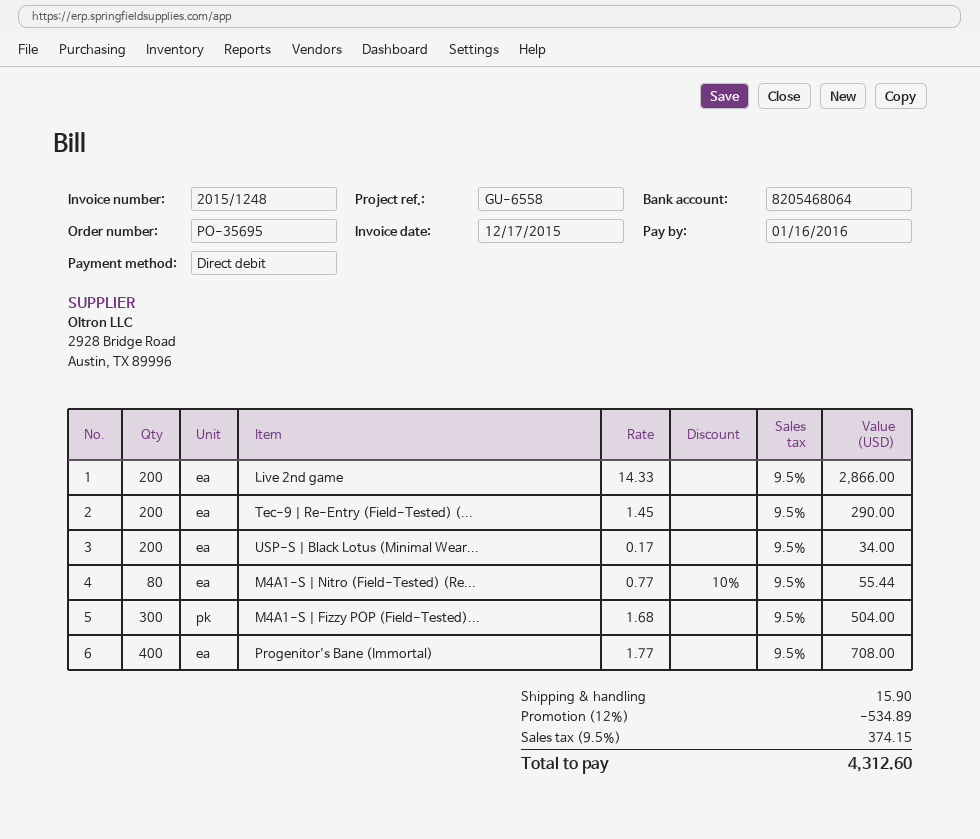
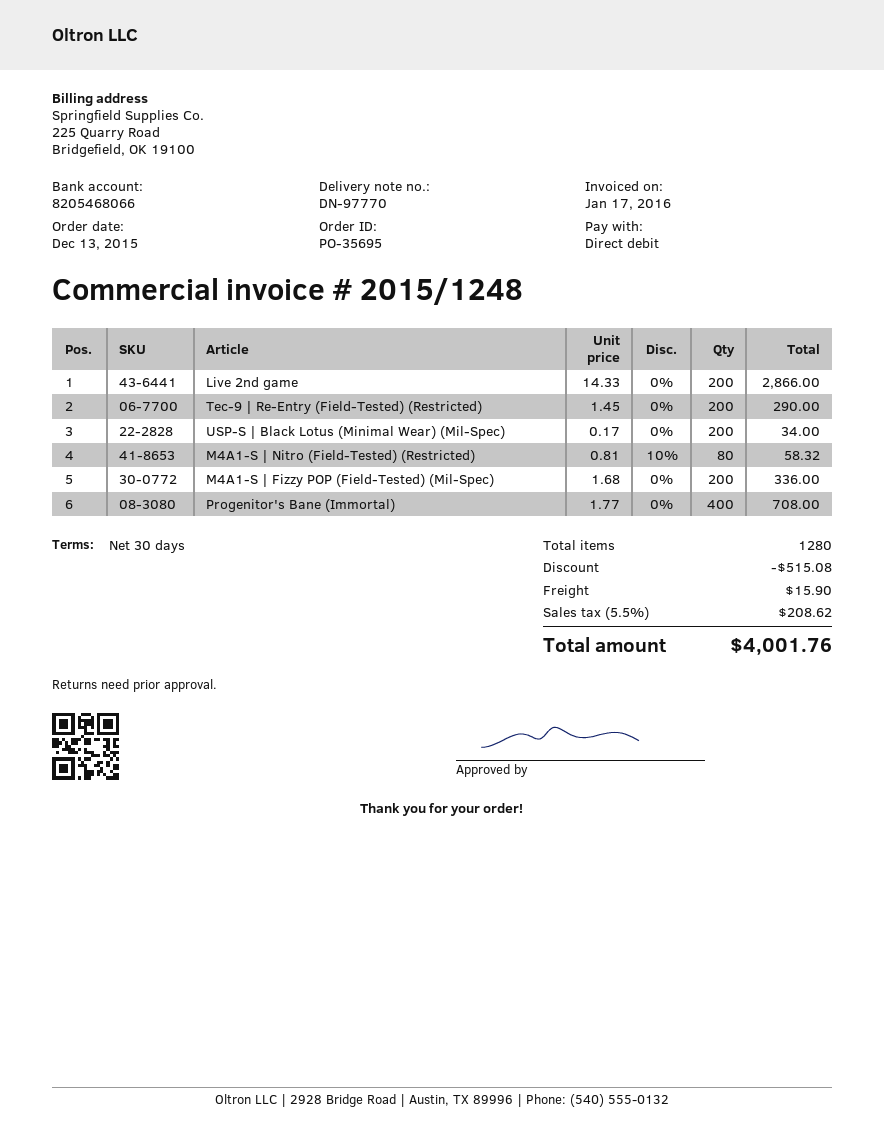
invoice date: 2015-12-17 -> 2016-01-17
bank account: 8205468064 -> 8205468066
M4A1-S | Nitro (Field-Tested) (Re...: 80 x 0.77 - 10% = 55.44 -> 80 x 0.81 - 10% = 58.32
M4A1-S | Fizzy POP (Field-Tested)...: 300 x 1.68 = 504.00 -> 200 x 1.68 = 336.00
discount: 534.89 -> 515.08
tax: 9.5% = 374.15 -> 5.5% = 208.62
total: 4312.60 -> 4001.76

